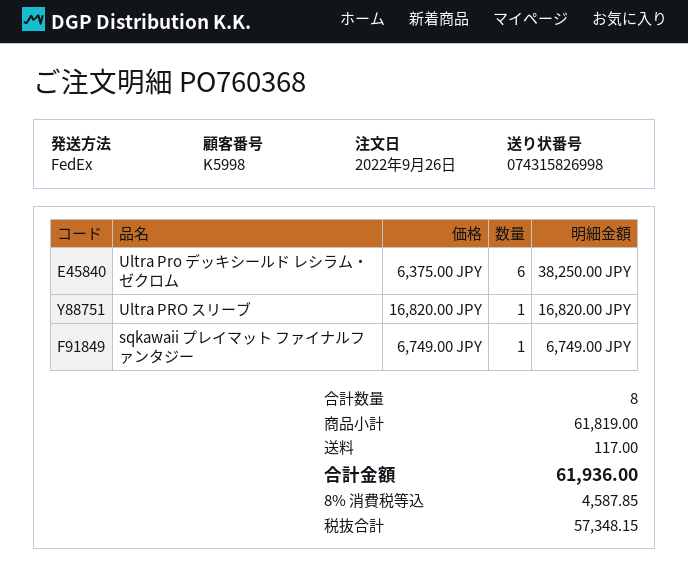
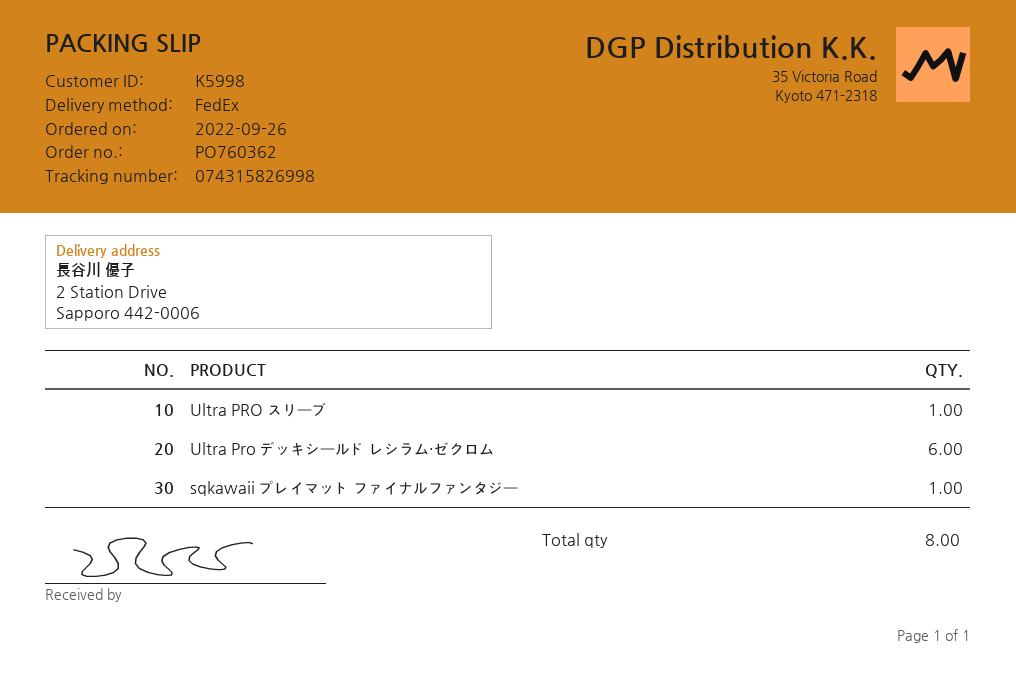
order number: PO760368 -> PO760362

